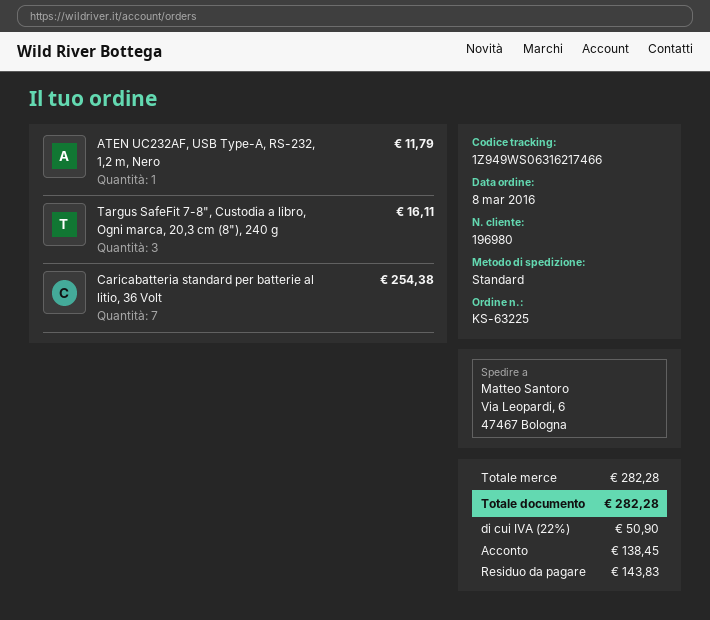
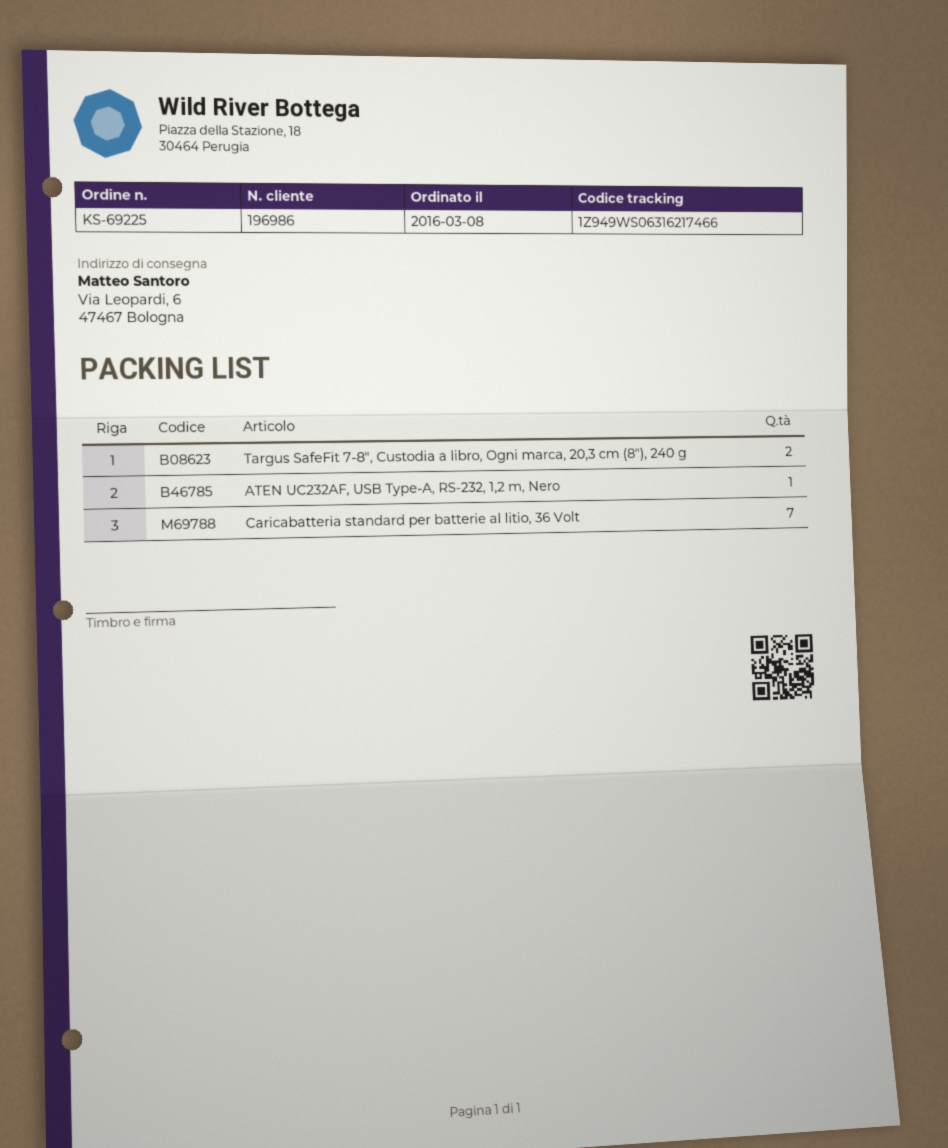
order number: KS-63225 -> KS-69225
customer number: 196980 -> 196986
Targus SafeFit 7-8", Custodia a libro, Ogni marca, 20,3 cm (8"), 240 g: 3 -> 2

